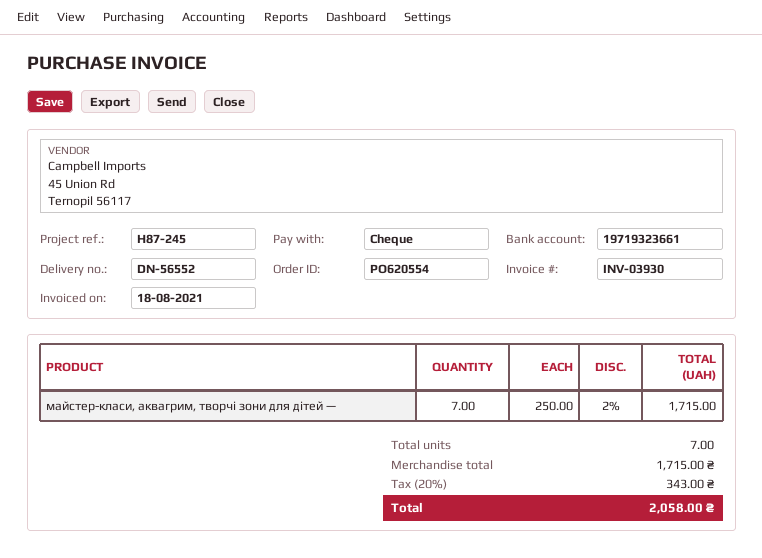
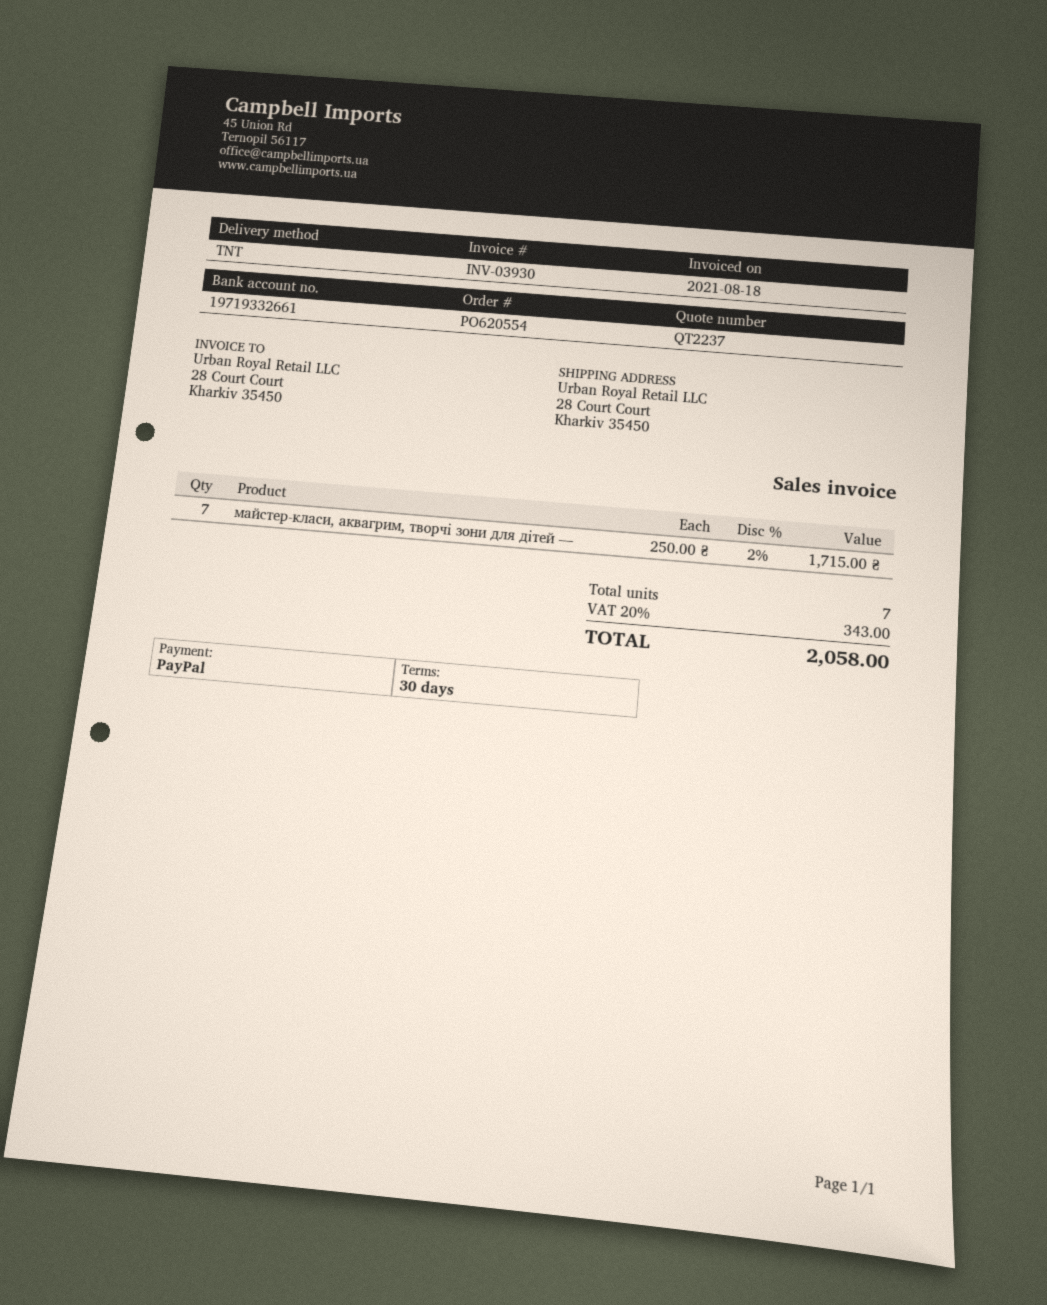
payment method: cheque -> PayPal
bank account: 19719323661 -> 19719332661

